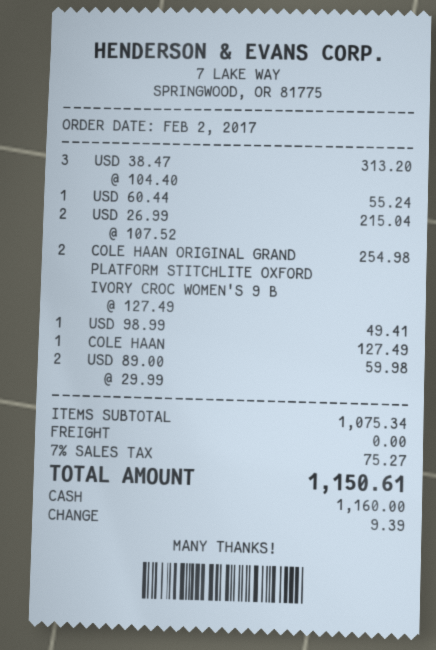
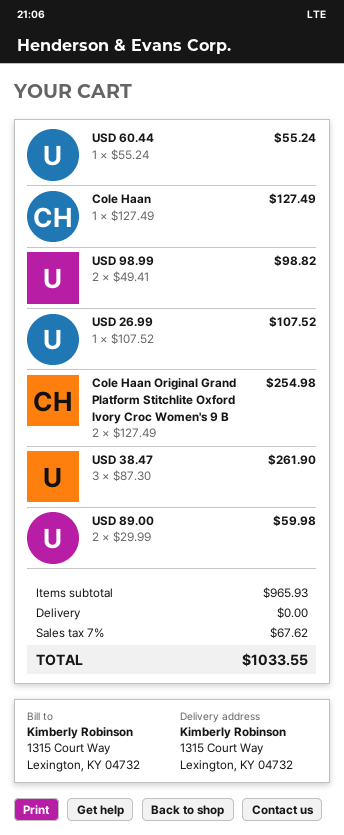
USD 38.47: 3 x 104.40 = 313.20 -> 3 x 87.30 = 261.90
USD 26.99: 2 x 107.52 = 215.04 -> 1 x 107.52 = 107.52
USD 98.99: 1 x 49.41 = 49.41 -> 2 x 49.41 = 98.82
subtotal: 1075.34 -> 965.93
tax: 7% = 75.27 -> 7% = 67.62
total: 1150.61 -> 1033.55

